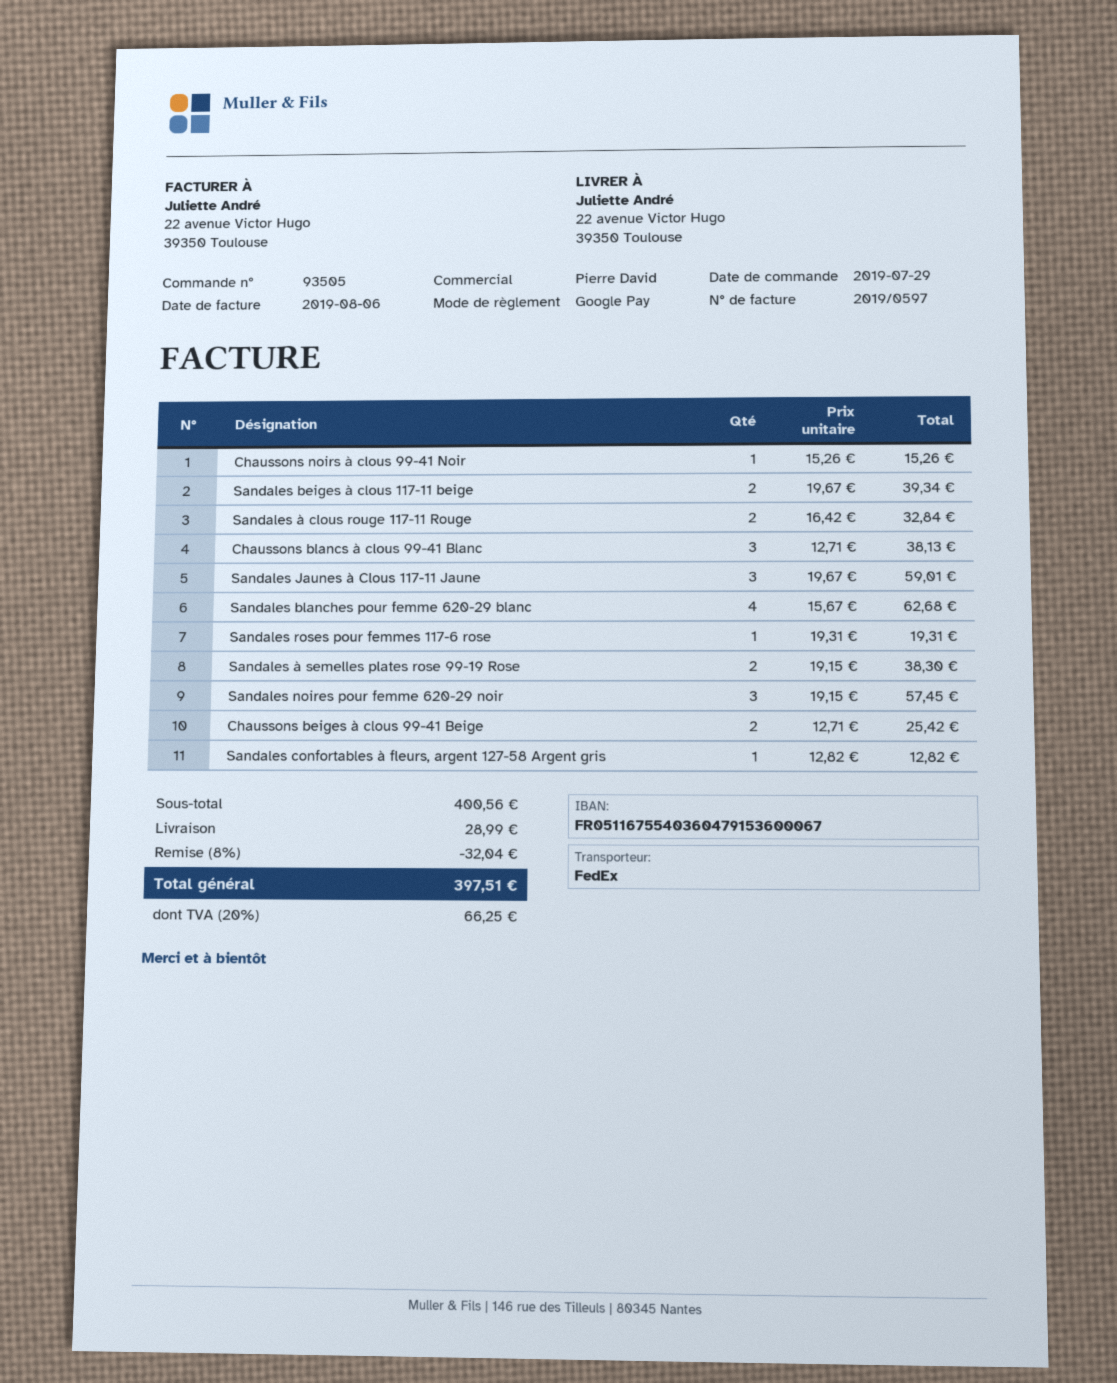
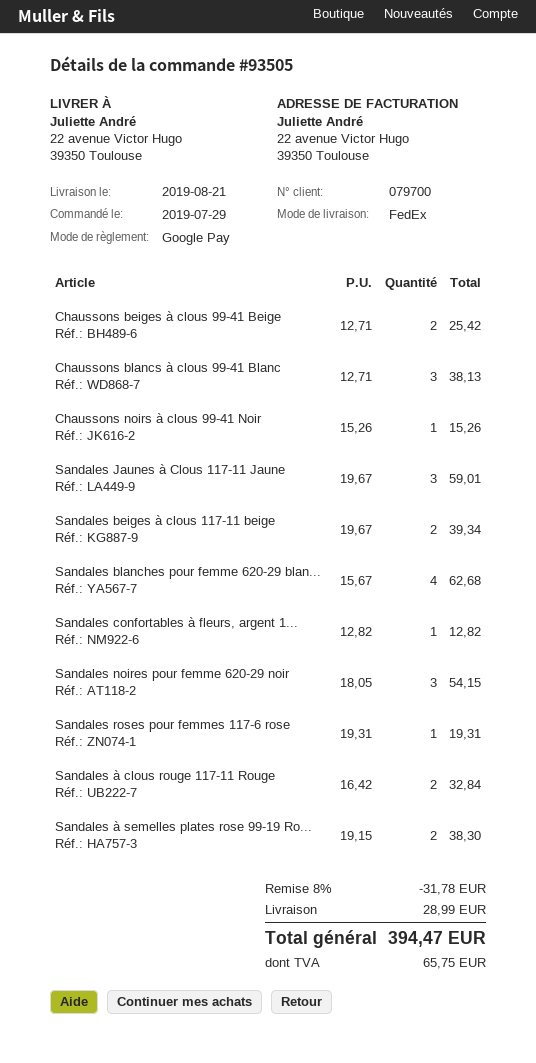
Sandales noires pour femme 620-29 noir: 3 x 19.15 = 57.45 -> 3 x 18.05 = 54.15
discount: 8% = 32.04 -> 8% = 31.78
tax: 66.25 -> 65.75
total: 397.51 -> 394.47

